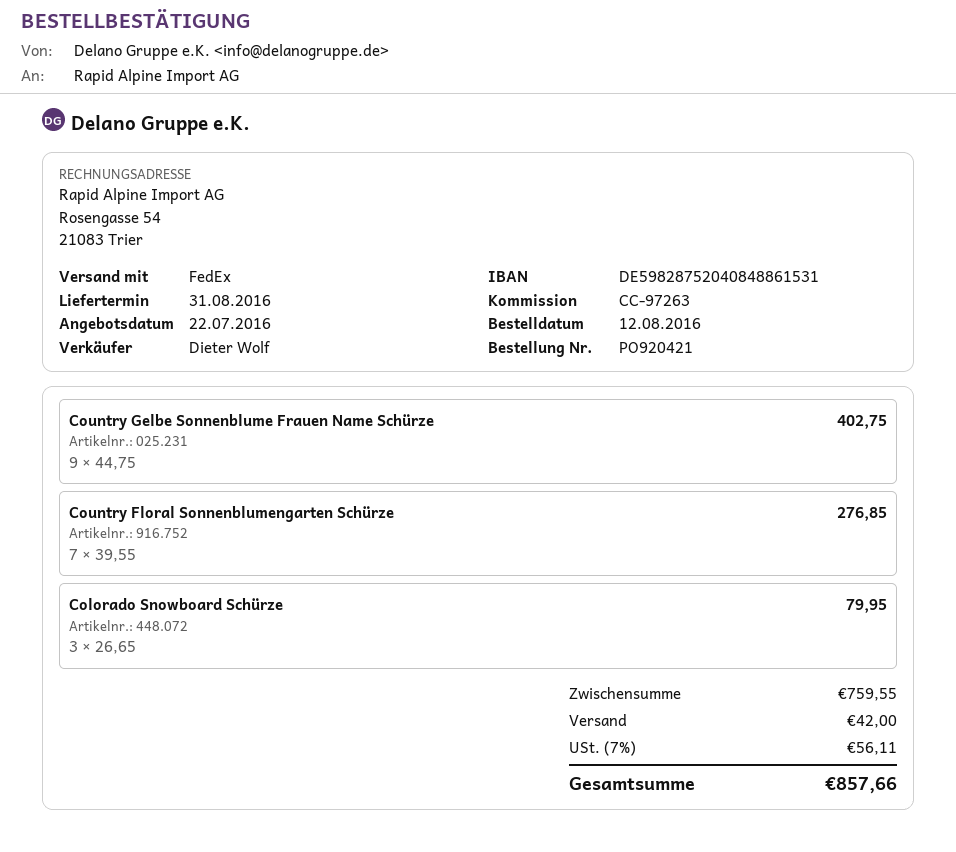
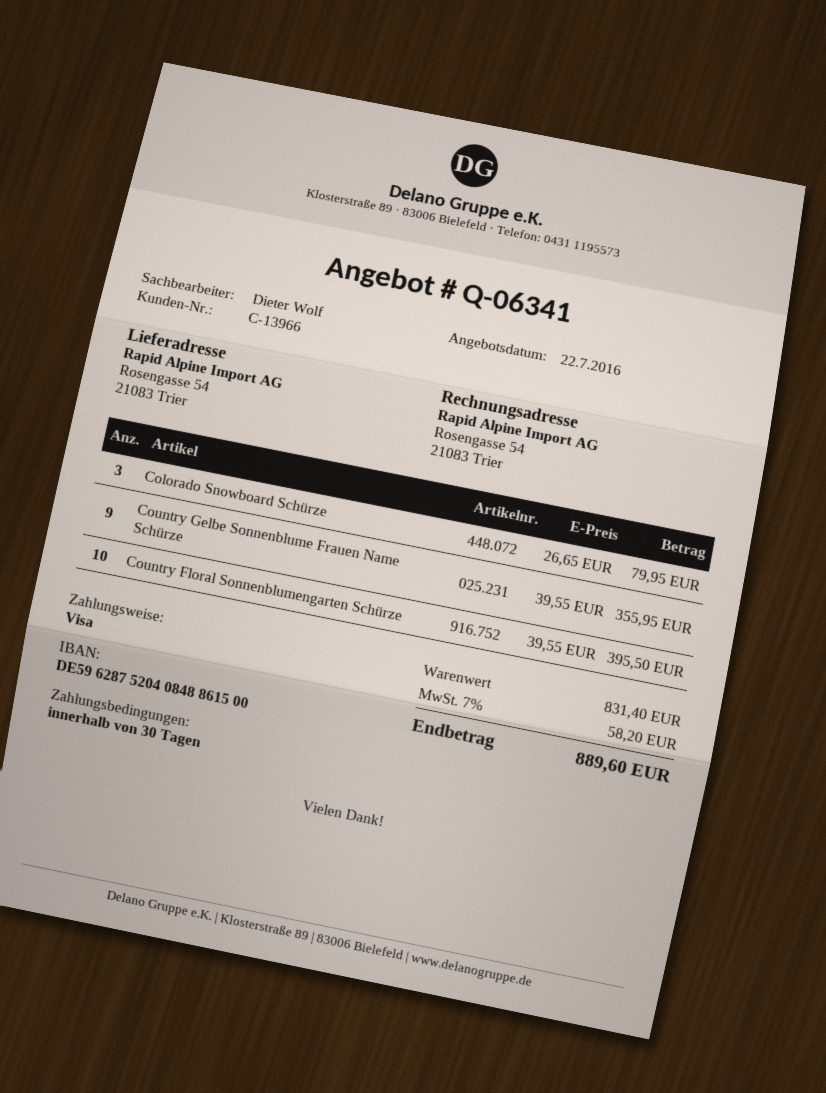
bank account: DE59828752040848861531 -> DE59628752040848861500
Country Gelbe Sonnenblume Frauen Name Schürze: 9 x 44.75 = 402.75 -> 9 x 39.55 = 355.95
Country Floral Sonnenblumengarten Schürze: 7 x 39.55 = 276.85 -> 10 x 39.55 = 395.50
subtotal: 759.55 -> 831.40
shipping: 42.00 -> none
tax: 7% = 56.11 -> 7% = 58.20
total: 857.66 -> 889.60

